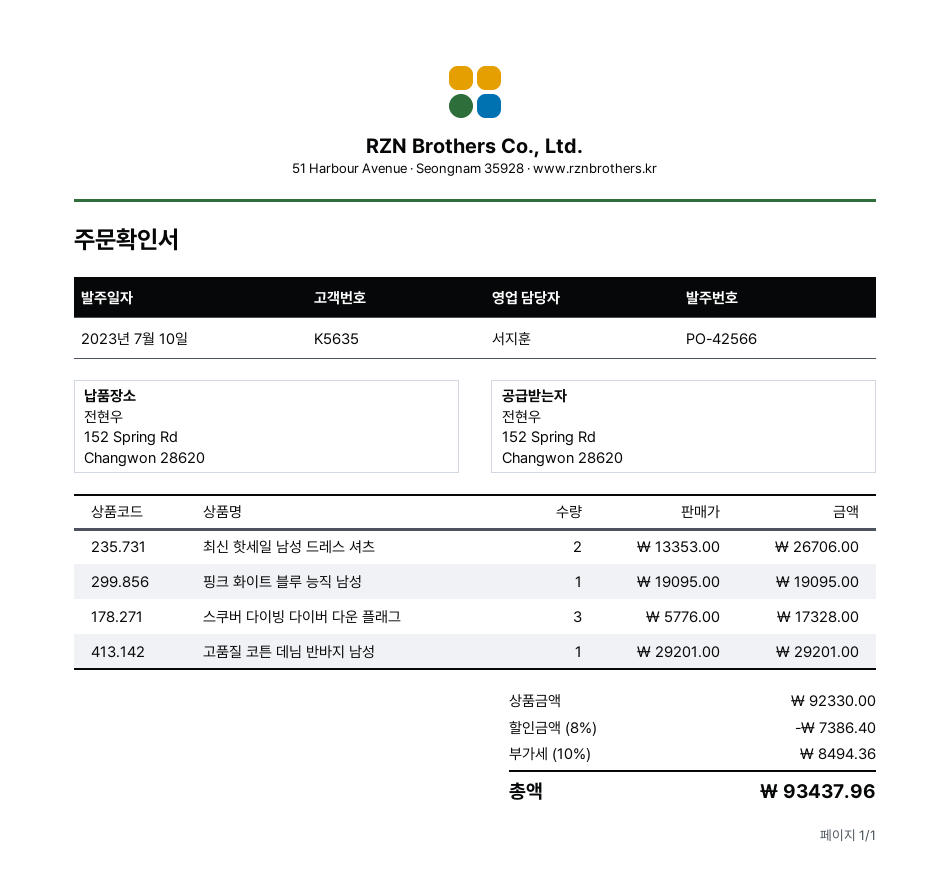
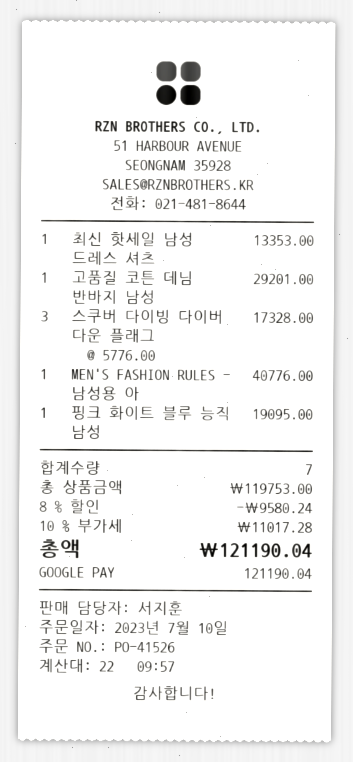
order number: PO-42566 -> PO-41526
최신 핫세일 남성 드레스 셔츠: 2 x 13353.00 = 26706.00 -> 1 x 13353.00 = 13353.00
MEN'S FASHION RULES - 남성용 아: none -> 1 x 40776.00 = 40776.00
subtotal: 92330.00 -> 119753.00
discount: 8% = 7386.40 -> 8% = 9580.24
tax: 10% = 8494.36 -> 10% = 11017.28
total: 93437.96 -> 121190.04

